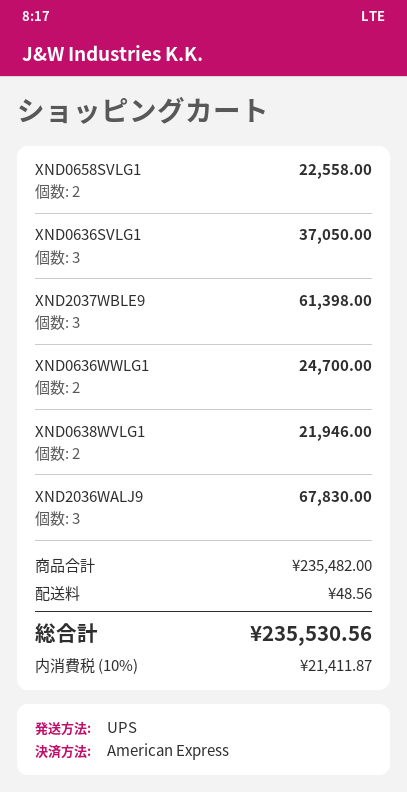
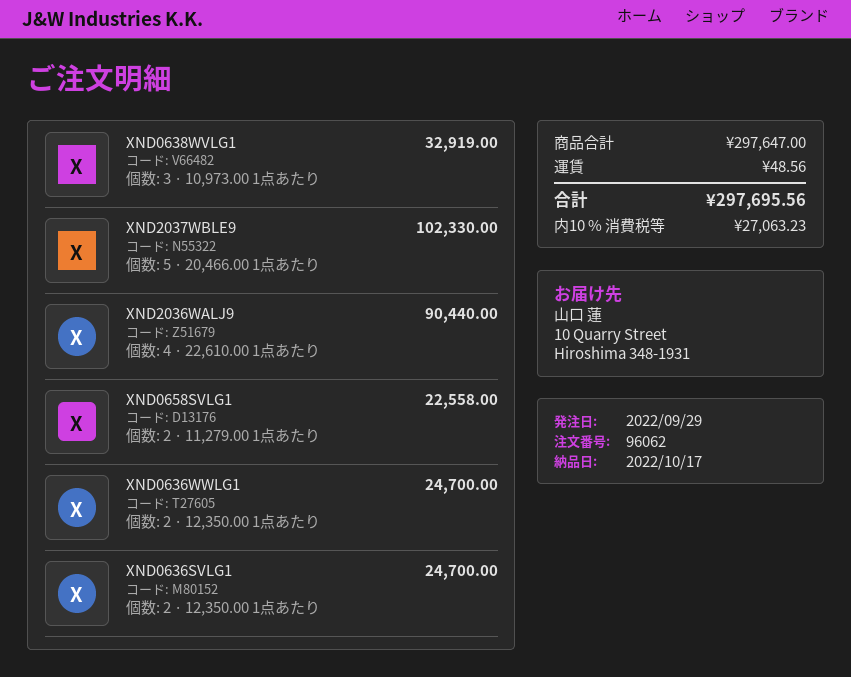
XND0636SVLG1: 3 for 37050.00 -> 2 for 24700.00
XND2037WBLE9: 3 for 61398.00 -> 5 for 102330.00
XND0638WVLG1: 2 for 21946.00 -> 3 for 32919.00
XND2036WALJ9: 3 for 67830.00 -> 4 for 90440.00
subtotal: 235482.00 -> 297647.00
tax: 10% = 21411.87 -> 10% = 27063.23
total: 235530.56 -> 297695.56

